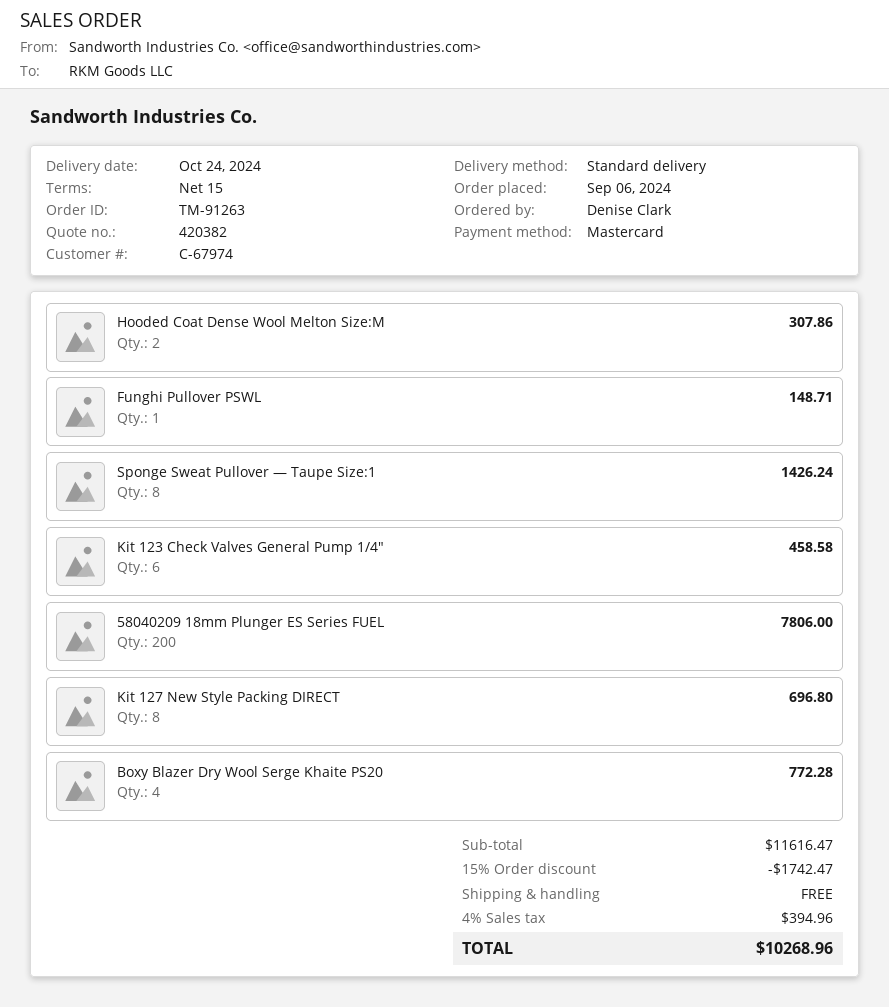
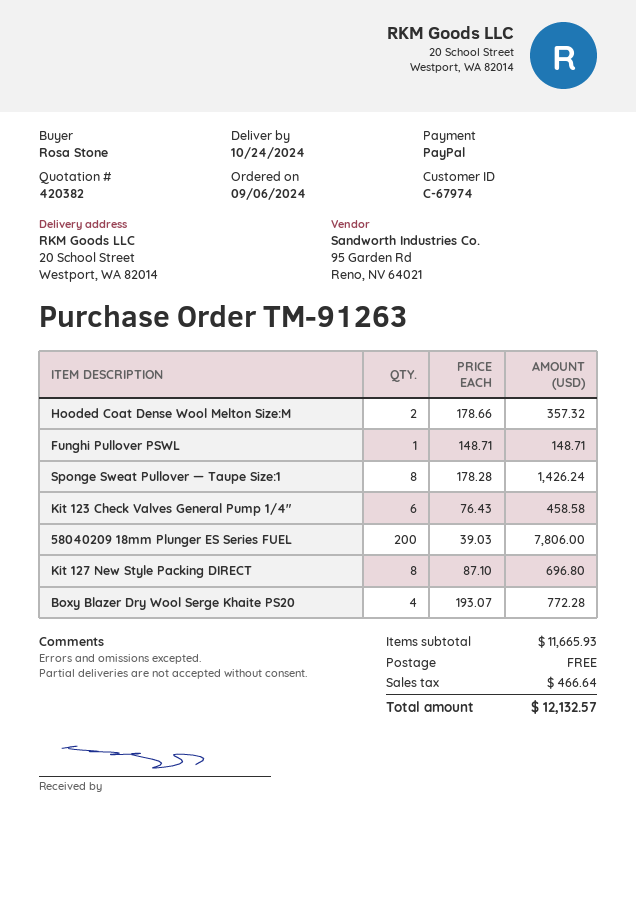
ordered by: Denise Clark -> Rosa Stone
payment method: Mastercard -> PayPal
Hooded Coat Dense Wool Melton Size:M: 2 for 307.86 -> 2 for 357.32
subtotal: 11616.47 -> 11665.93
discount: 15% = 1742.47 -> none
tax: 394.96 -> 466.64
total: 10268.96 -> 12132.57

